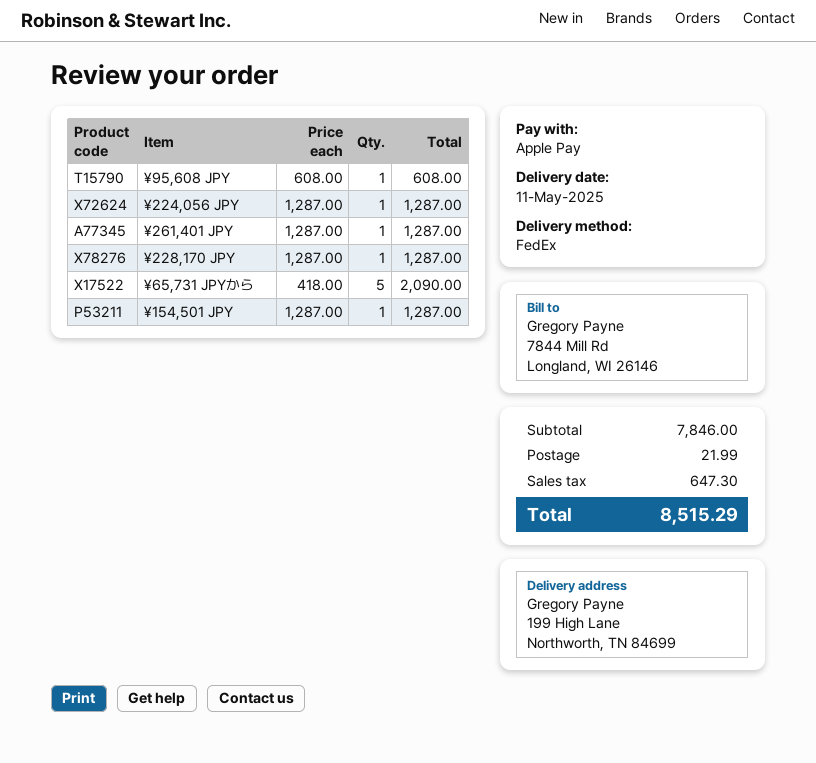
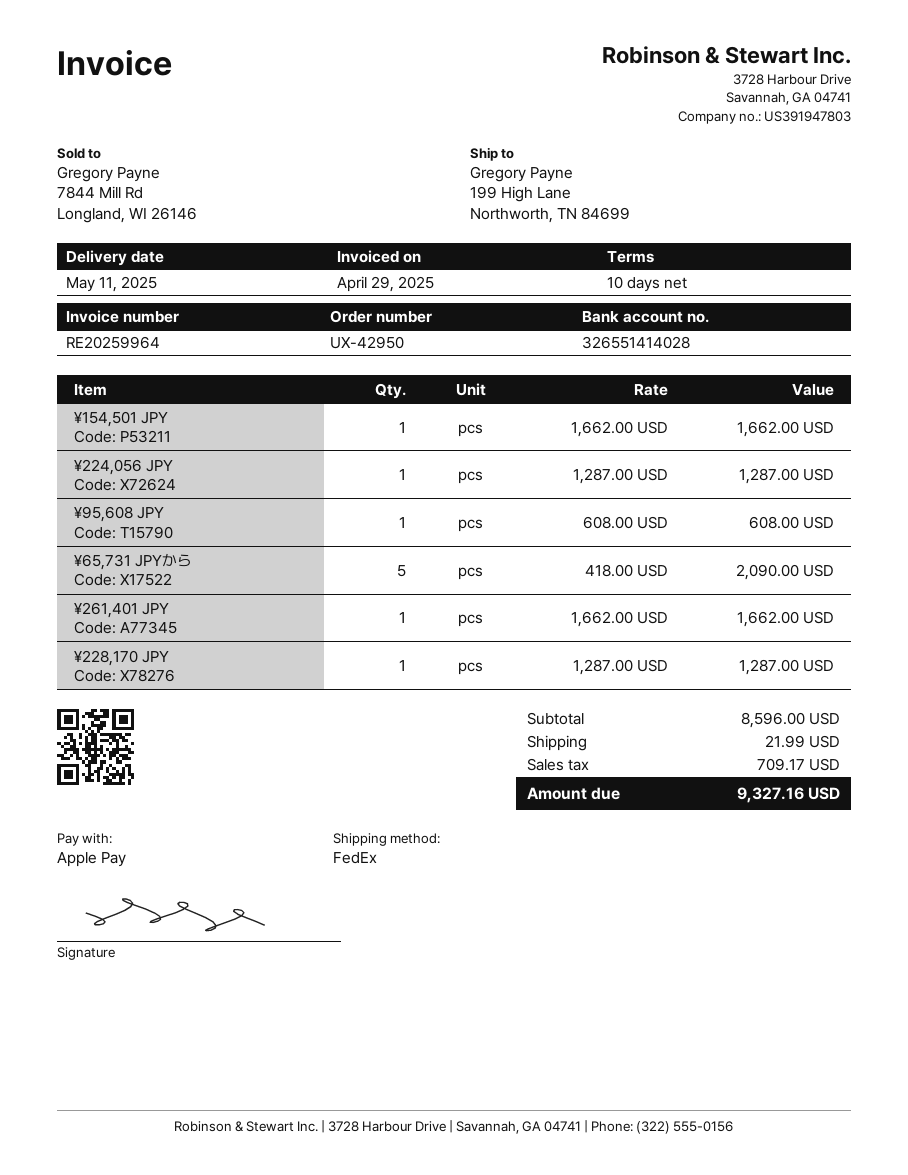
¥261,401 JPY: 1 x 1287.00 = 1287.00 -> 1 x 1662.00 = 1662.00
¥154,501 JPY: 1 x 1287.00 = 1287.00 -> 1 x 1662.00 = 1662.00
subtotal: 7846.00 -> 8596.00
tax: 647.30 -> 709.17
total: 8515.29 -> 9327.16

